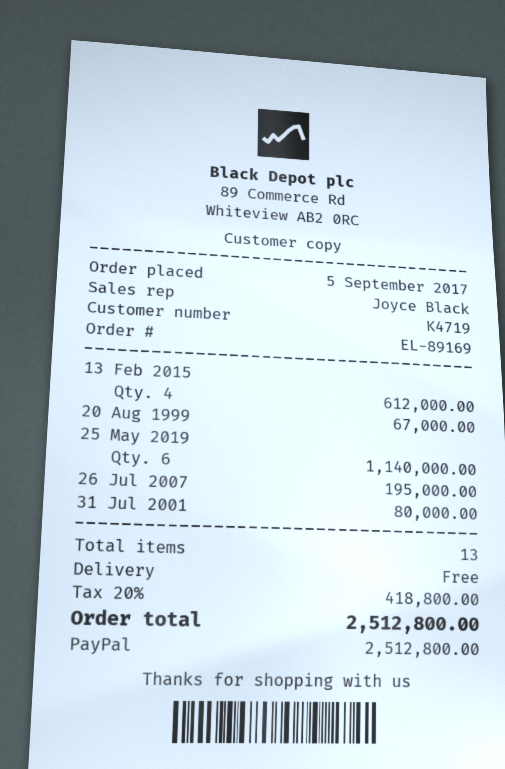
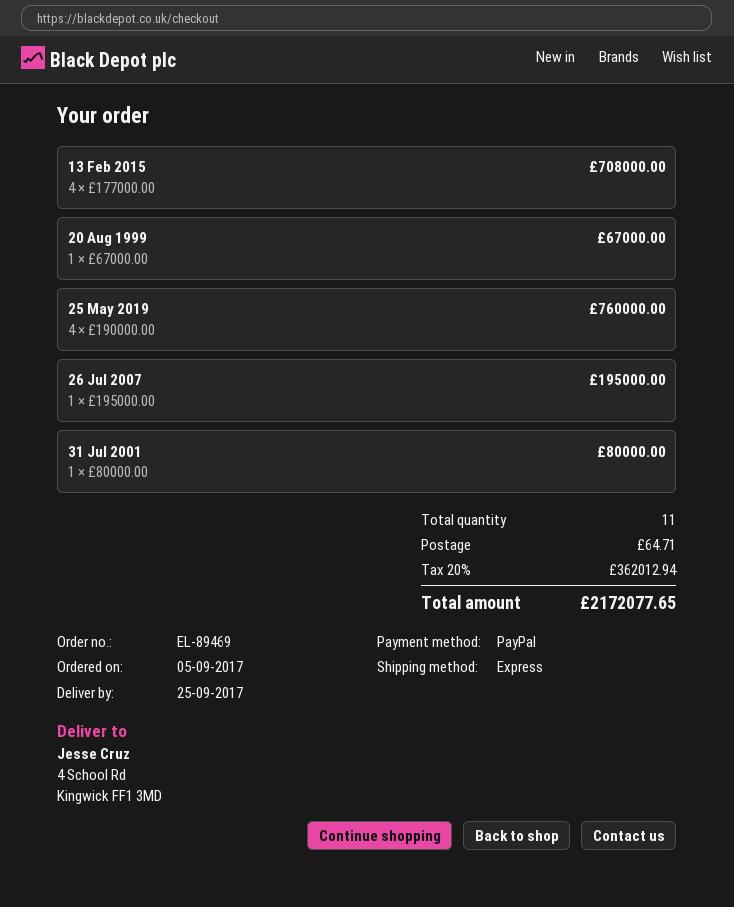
order number: EL-89169 -> EL-89469
13 Feb 2015: 4 for 612000.00 -> 4 for 708000.00
25 May 2019: 6 for 1140000.00 -> 4 for 760000.00
total quantity: 13 -> 11
shipping: 0.00 -> 64.71
tax: 20% = 418800.00 -> 20% = 362012.94
total: 2512800.00 -> 2172077.65

